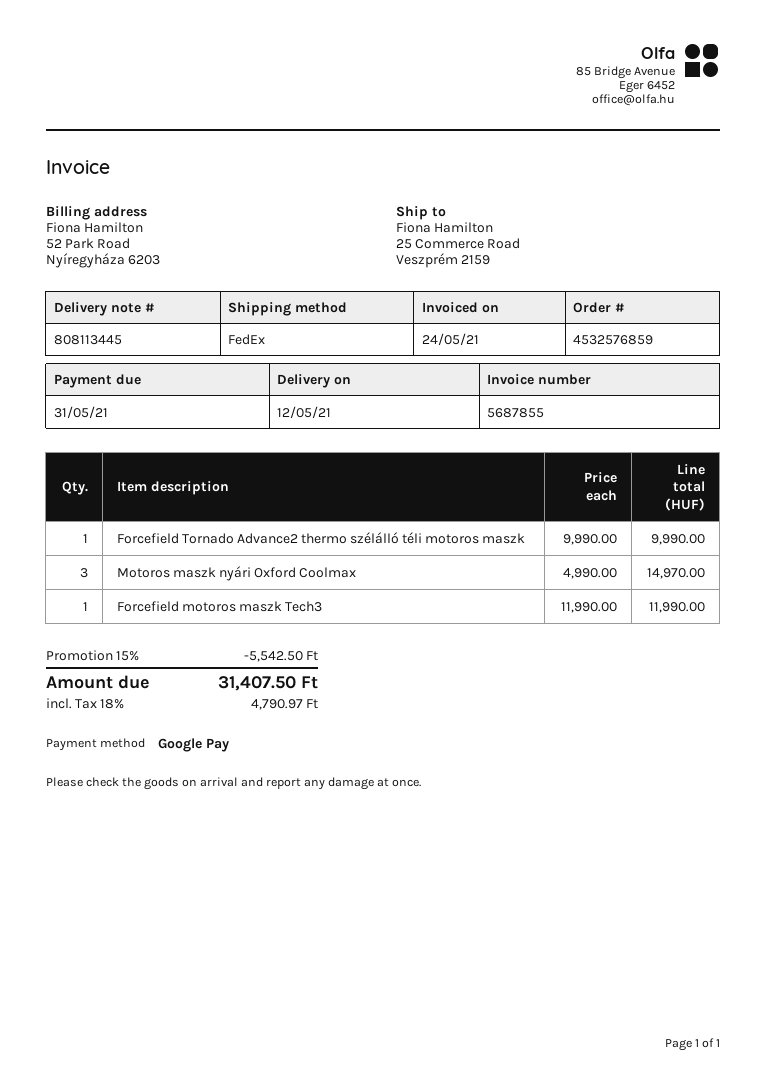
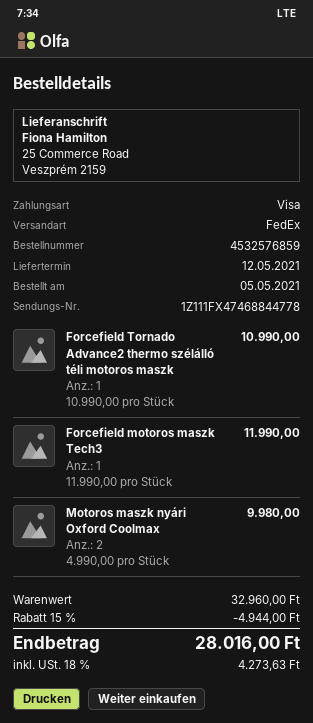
payment method: Google Pay -> Visa
Forcefield Tornado Advance2 thermo szélálló téli motoros maszk: 1 x 9990.00 = 9990.00 -> 1 x 10990.00 = 10990.00
Motoros maszk nyári Oxford Coolmax: 3 x 4990.00 = 14970.00 -> 2 x 4990.00 = 9980.00
discount: 15% = 5542.50 -> 15% = 4944.00
tax: 18% = 4790.97 -> 18% = 4273.63
total: 31407.50 -> 28016.00

